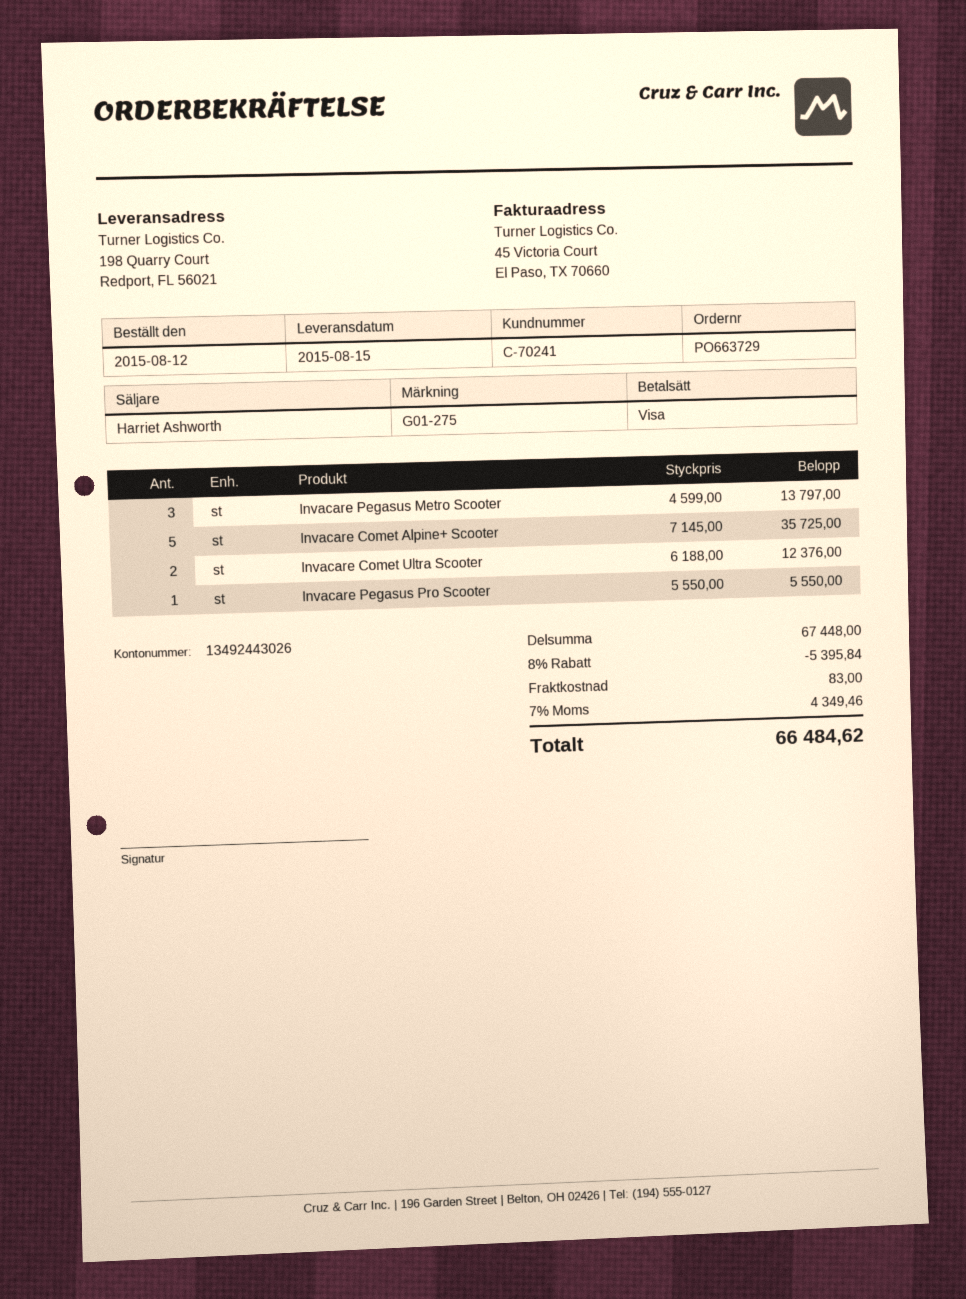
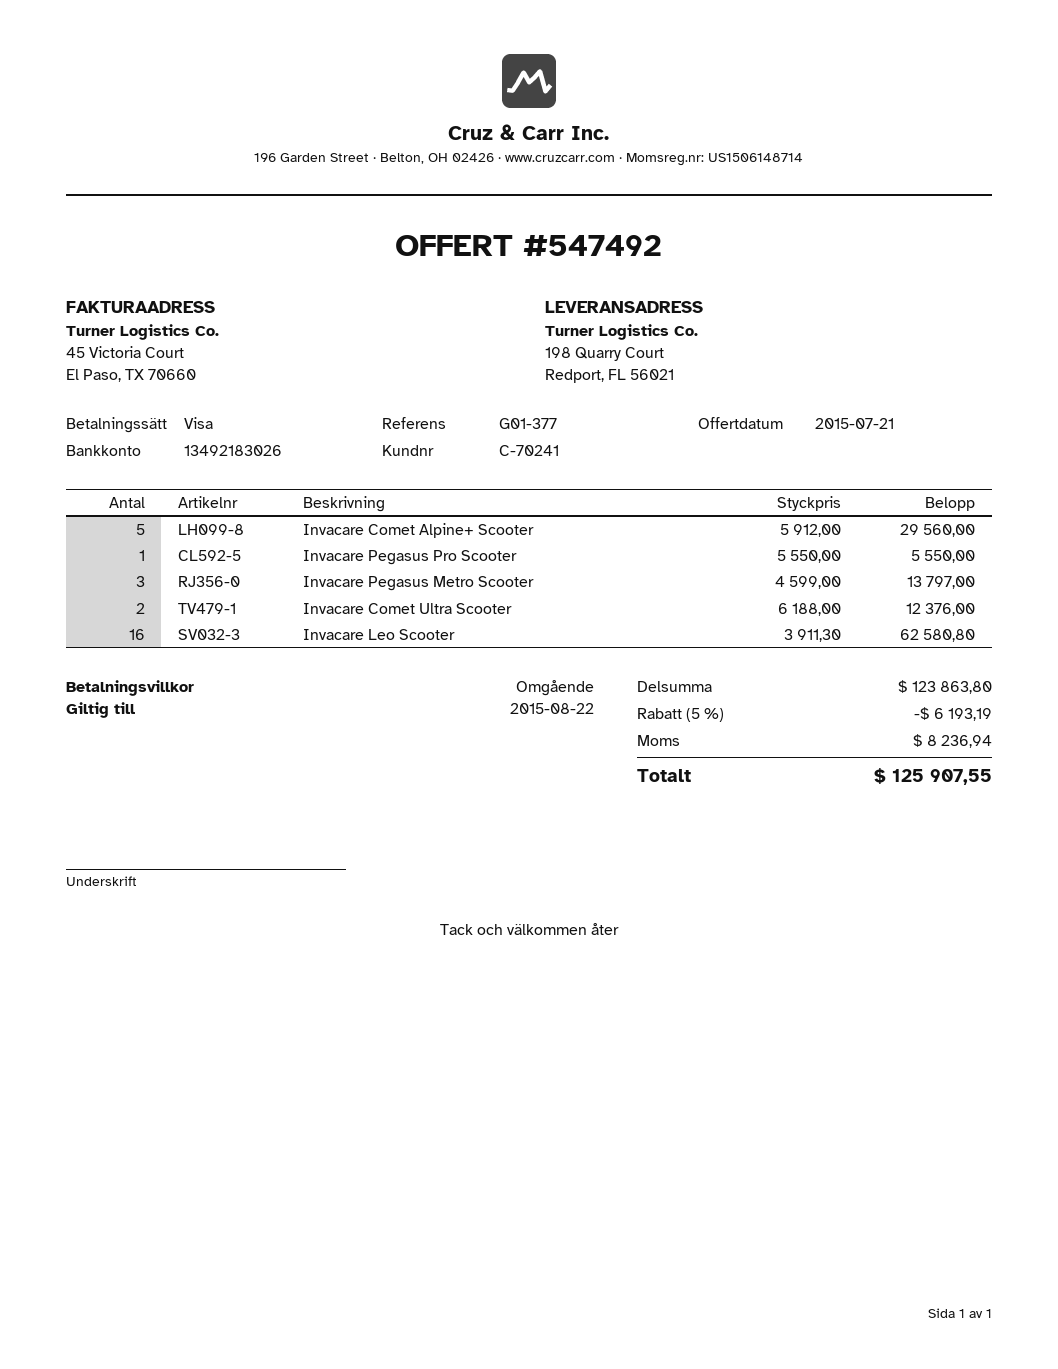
reference: G01-275 -> G01-377
bank account: 13492443026 -> 13492183026
Invacare Comet Alpine+ Scooter: 5 x 7145.00 = 35725.00 -> 5 x 5912.00 = 29560.00
Invacare Leo Scooter: none -> 16 x 3911.30 = 62580.80
subtotal: 67448.00 -> 123863.80
discount: 8% = 5395.84 -> 5% = 6193.19
shipping: 83.00 -> none
tax: 4349.46 -> 8236.94
total: 66484.62 -> 125907.55

